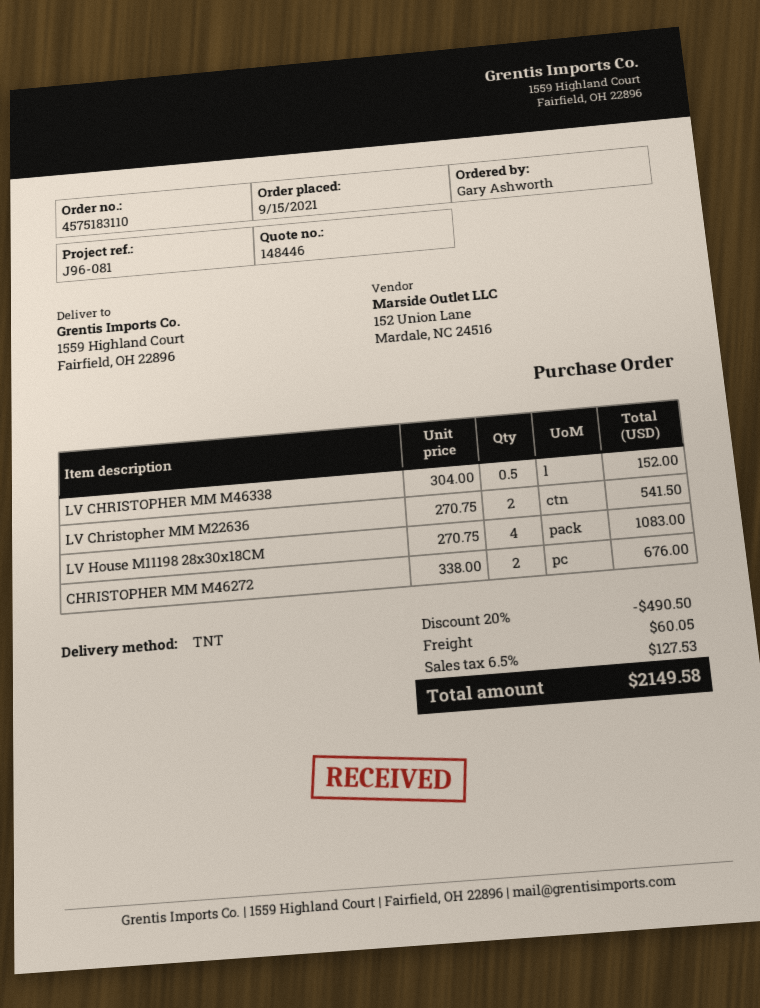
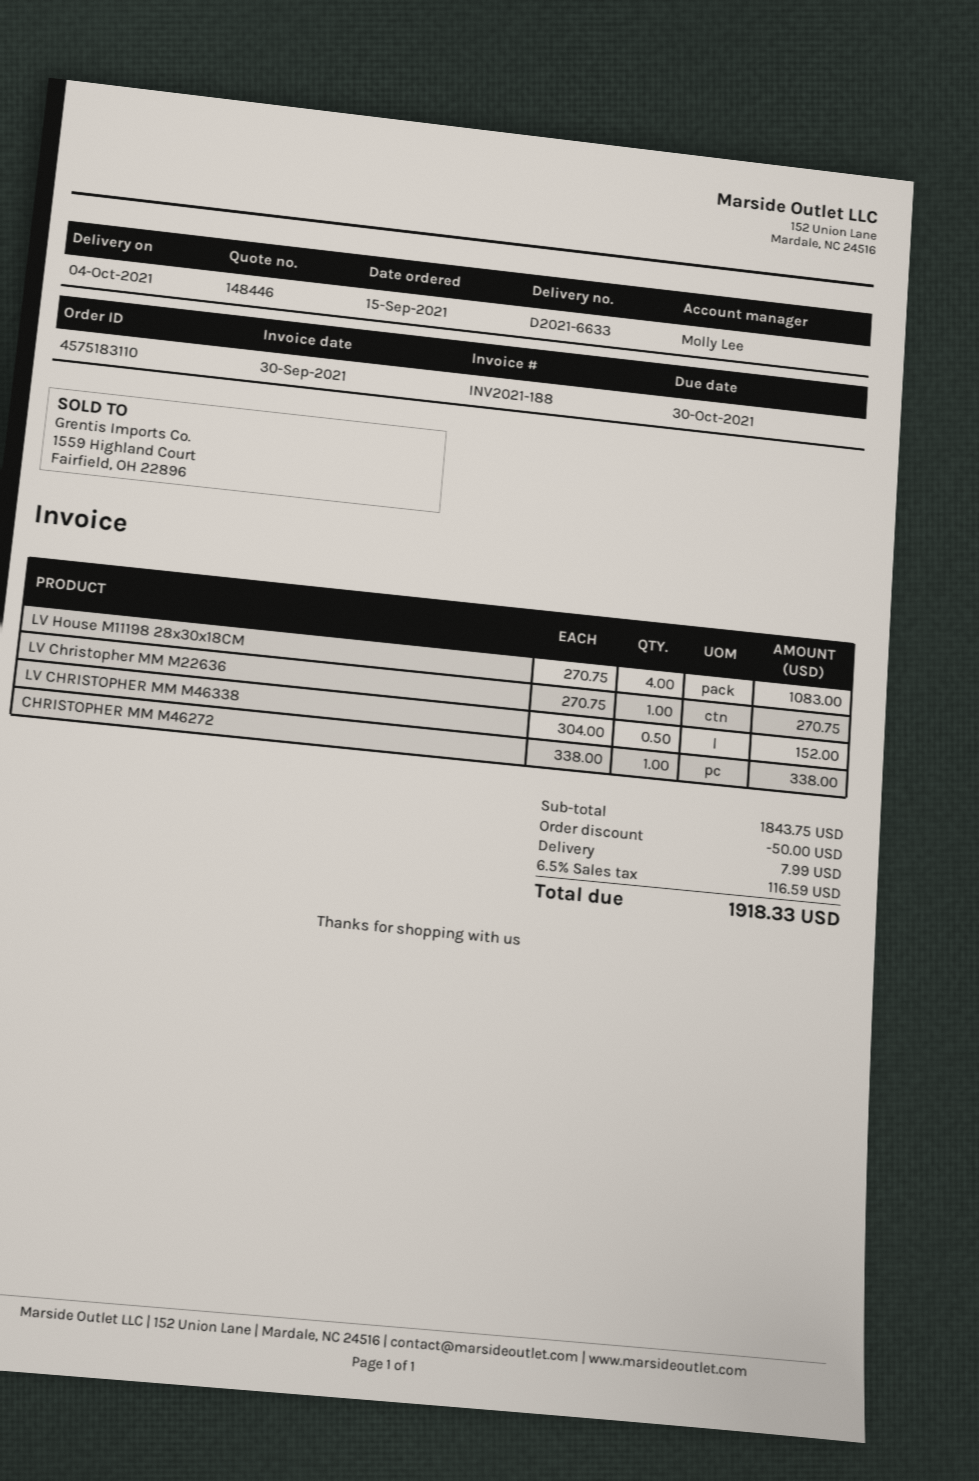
LV Christopher MM M22636: 2 x 270.75 = 541.50 -> 1 x 270.75 = 270.75
CHRISTOPHER MM M46272: 2 x 338.00 = 676.00 -> 1 x 338.00 = 338.00
discount: 490.50 -> 50.00
shipping: 60.05 -> 7.99
tax: 6.5% = 127.53 -> 6.5% = 116.59
total: 2149.58 -> 1918.33

